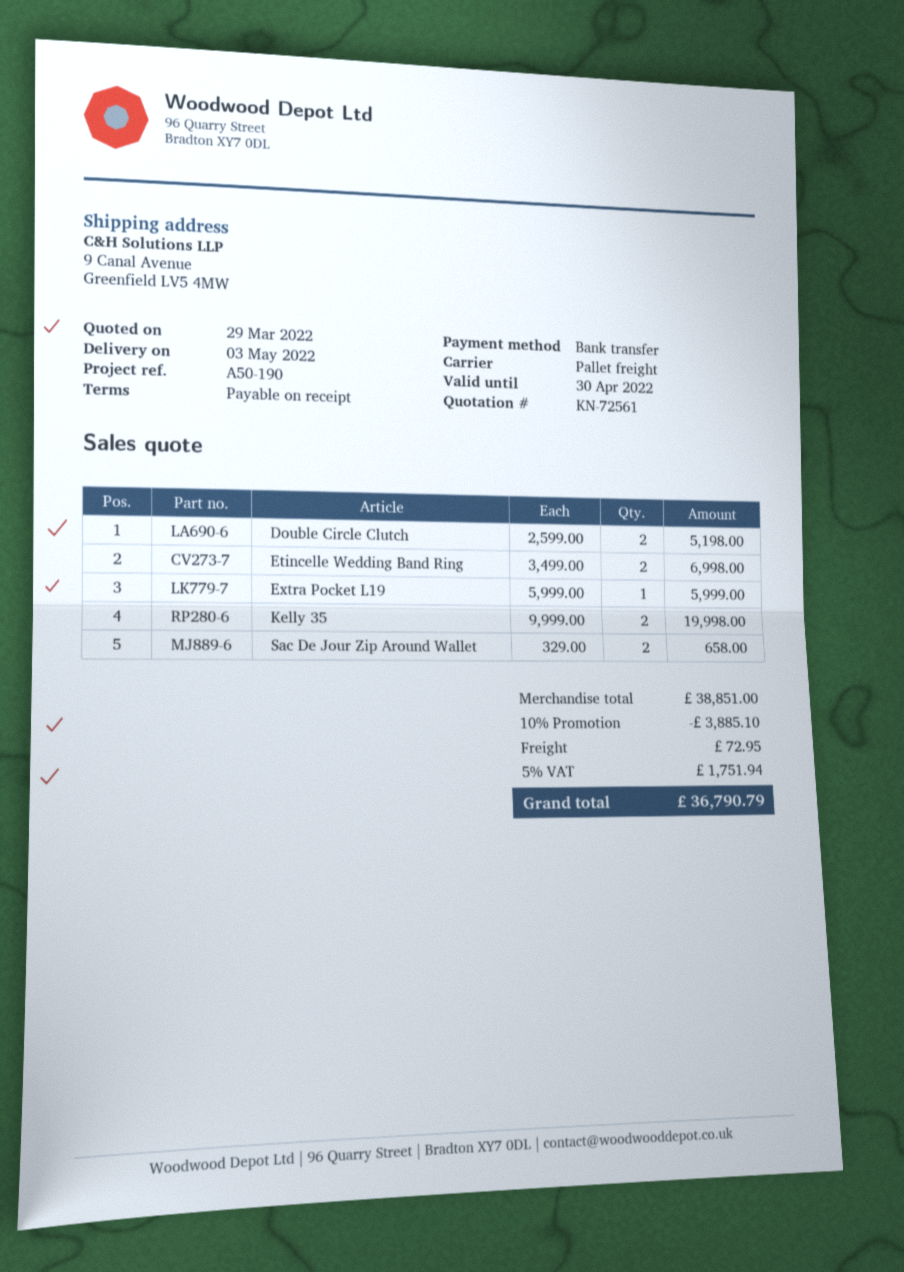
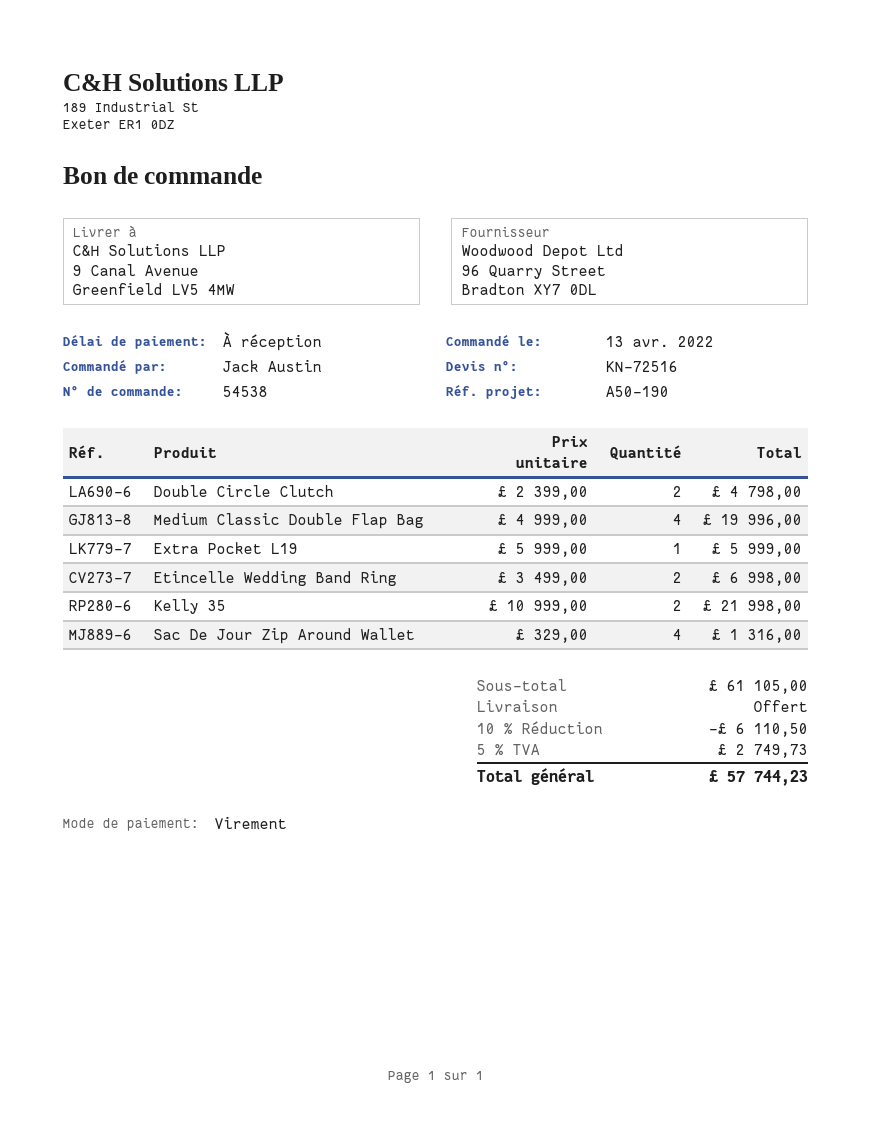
quote number: KN-72561 -> KN-72516
Double Circle Clutch: 2 x 2599.00 = 5198.00 -> 2 x 2399.00 = 4798.00
Kelly 35: 2 x 9999.00 = 19998.00 -> 2 x 10999.00 = 21998.00
Sac De Jour Zip Around Wallet: 2 x 329.00 = 658.00 -> 4 x 329.00 = 1316.00
Medium Classic Double Flap Bag: none -> 4 x 4999.00 = 19996.00
subtotal: 38851.00 -> 61105.00
discount: 10% = 3885.10 -> 10% = 6110.50
shipping: 72.95 -> 0.00
tax: 5% = 1751.94 -> 5% = 2749.73
total: 36790.79 -> 57744.23

